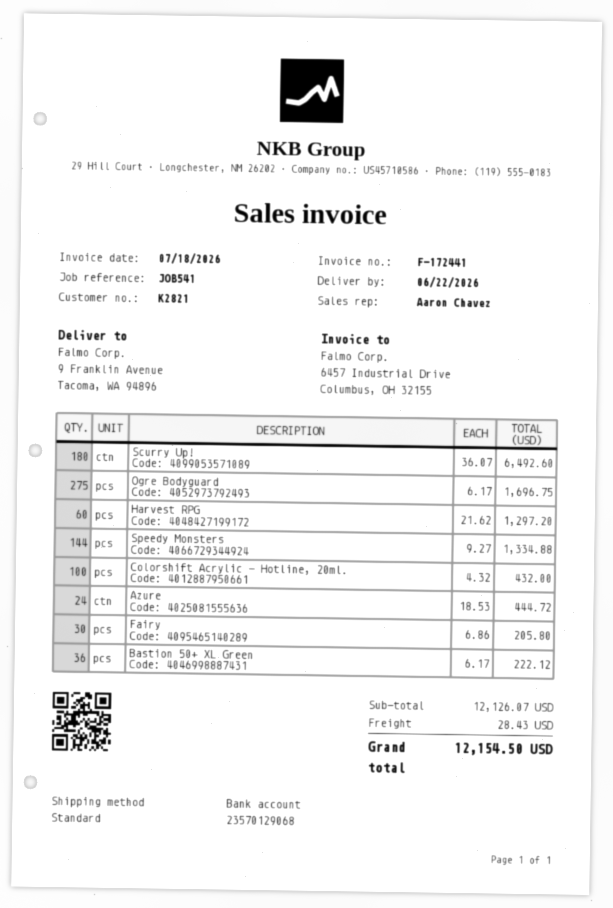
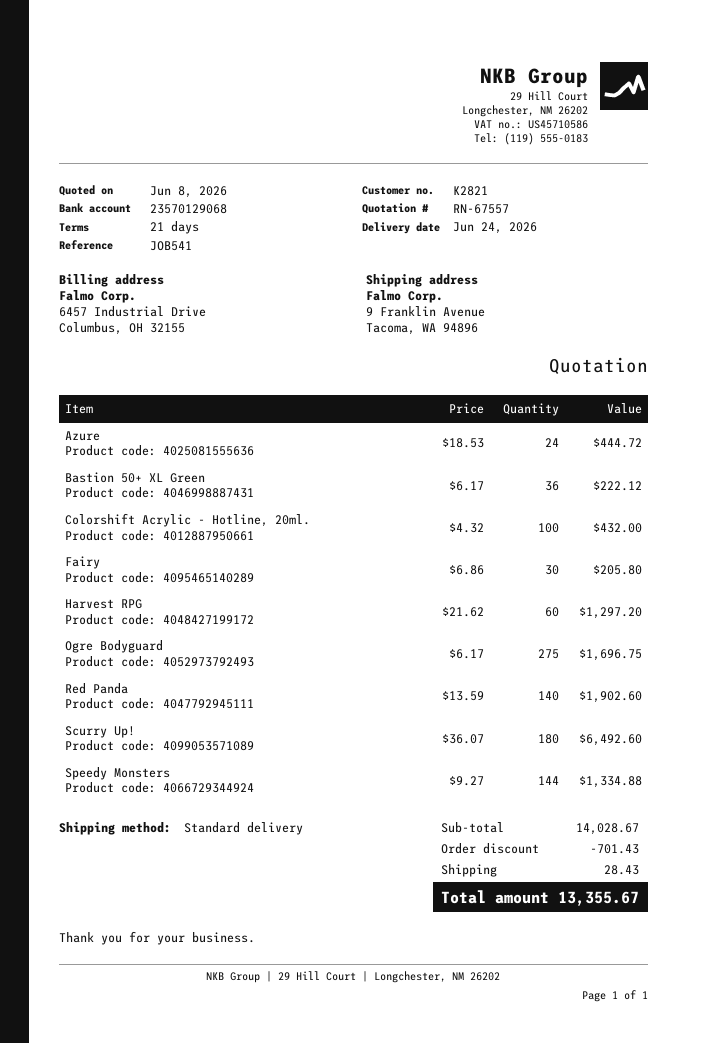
delivery date: 2026-06-22 -> 2026-06-24
Red Panda: none -> 140 x 13.59 = 1902.60
subtotal: 12126.07 -> 14028.67
discount: none -> 701.43
total: 12154.50 -> 13355.67

